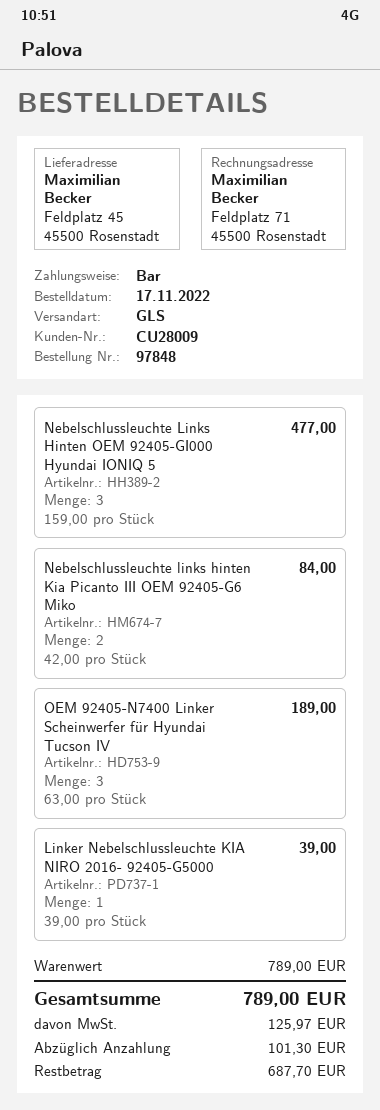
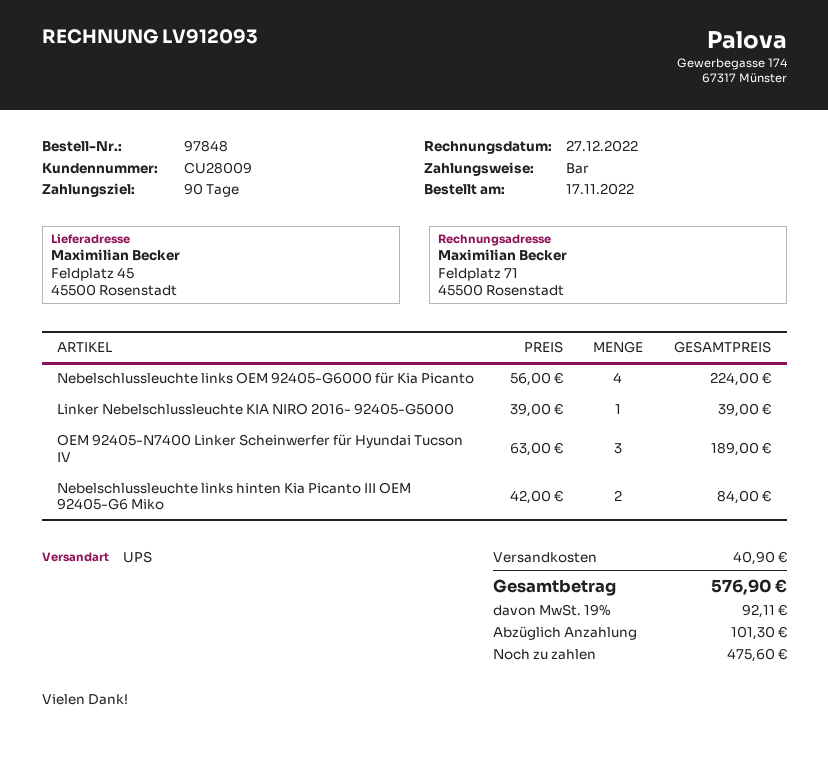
shipping method: GLS -> UPS
Nebelschlussleuchte Links Hinten OEM 92405-GI000 Hyundai IONIQ 5: 3 x 159.00 = 477.00 -> none
Nebelschlussleuchte links OEM 92405-G6000 für Kia Picanto: none -> 4 x 56.00 = 224.00
shipping: none -> 40.90
tax: 125.97 -> 92.11
total: 789.00 -> 576.90
balance: 687.70 -> 475.60

